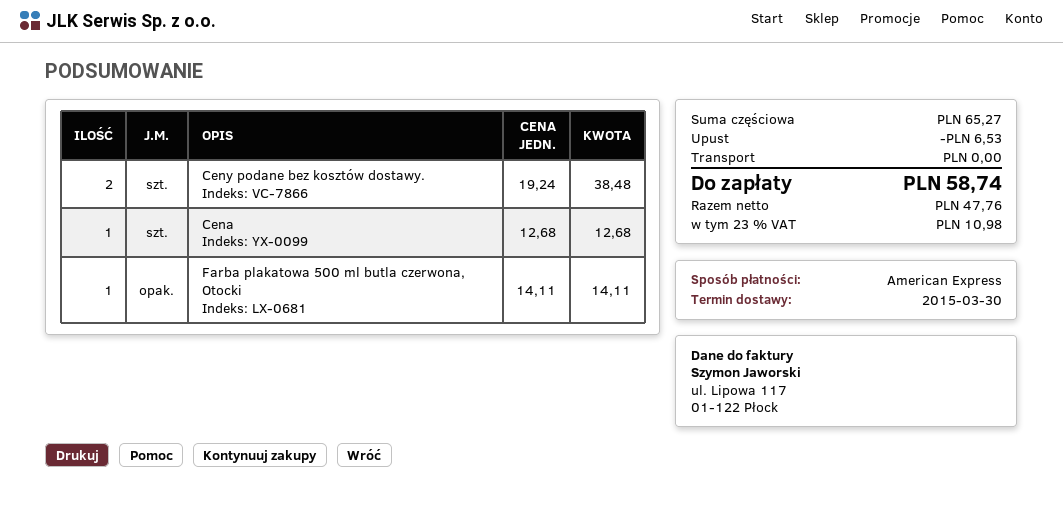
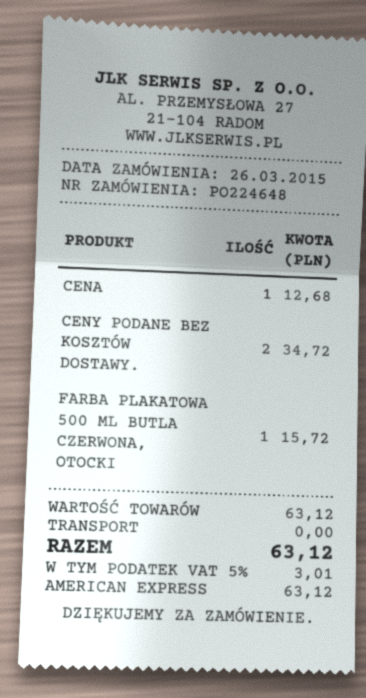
Ceny podane bez kosztów dostawy.: 2 for 38.48 -> 2 for 34.72
Farba plakatowa 500 ml butla czerwona, Otocki: 1 for 14.11 -> 1 for 15.72
subtotal: 65.27 -> 63.12
discount: 6.53 -> none
tax: 23% = 10.98 -> 5% = 3.01
total: 58.74 -> 63.12

